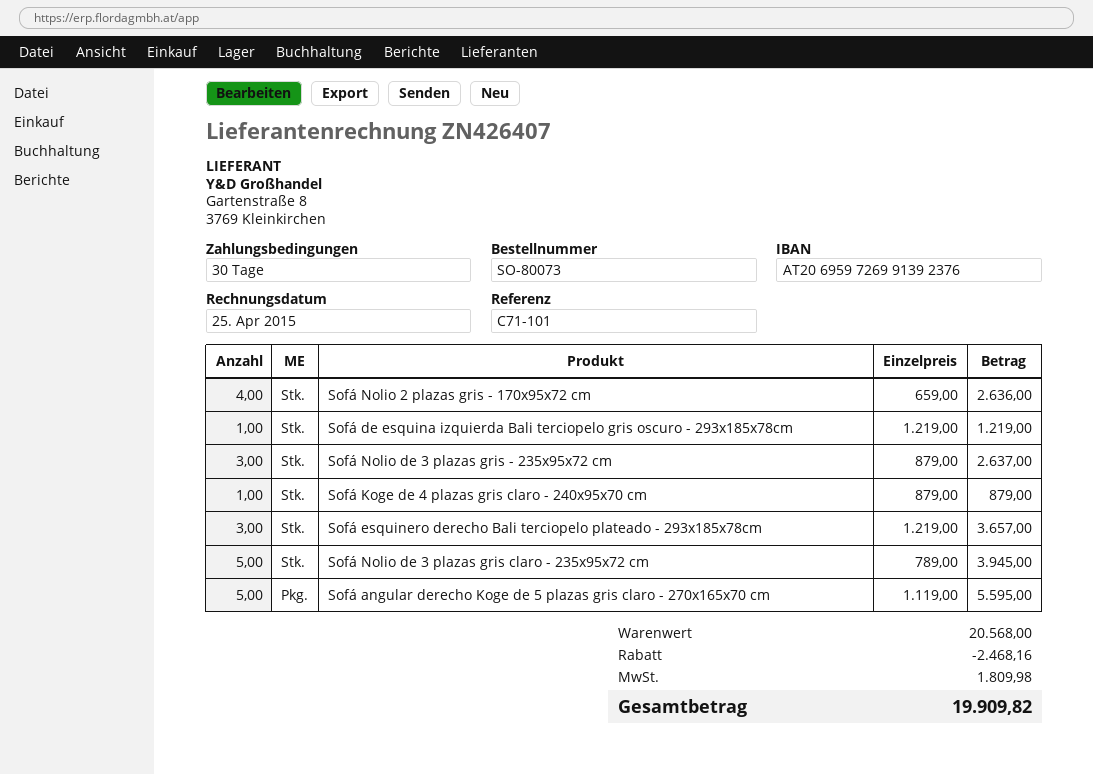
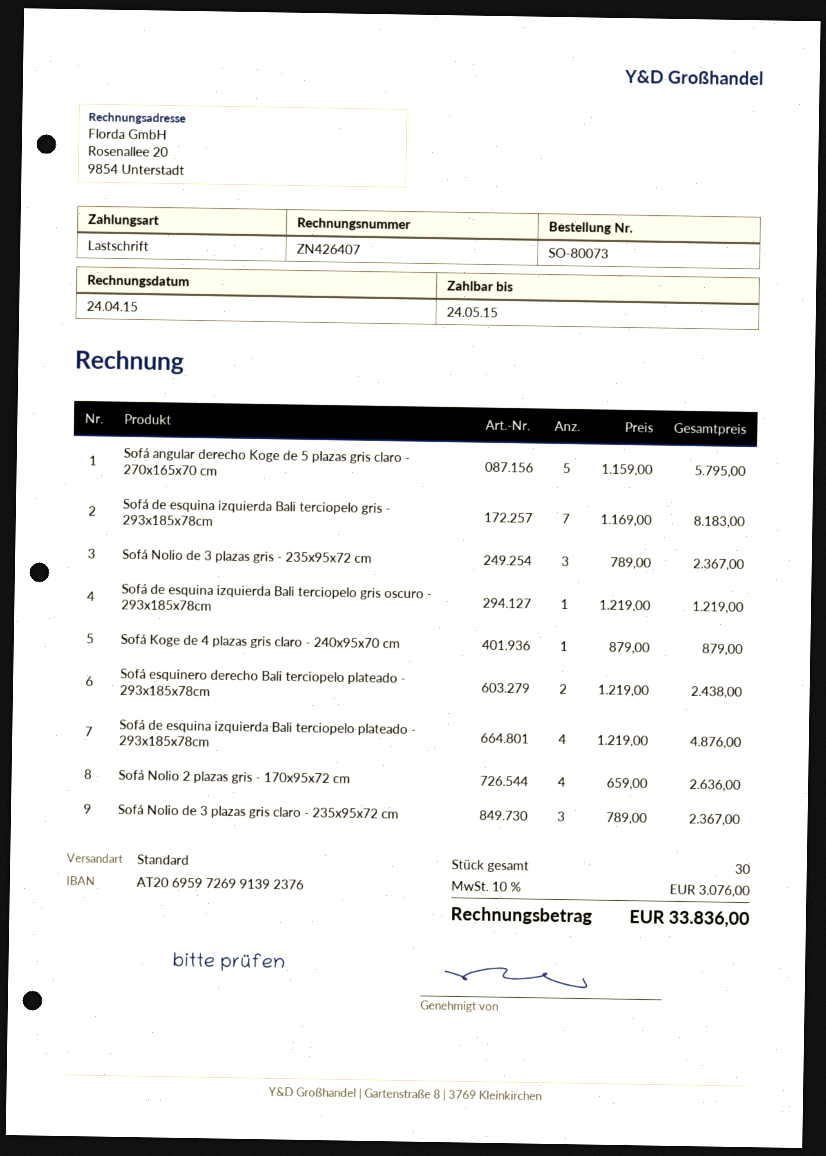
invoice date: 2015-04-25 -> 2015-04-24
Sofá Nolio de 3 plazas gris - 235x95x72 cm: 3 x 879.00 = 2637.00 -> 3 x 789.00 = 2367.00
Sofá esquinero derecho Bali terciopelo plateado - 293x185x78cm: 3 x 1219.00 = 3657.00 -> 2 x 1219.00 = 2438.00
Sofá Nolio de 3 plazas gris claro - 235x95x72 cm: 5 x 789.00 = 3945.00 -> 3 x 789.00 = 2367.00
Sofá angular derecho Koge de 5 plazas gris claro - 270x165x70 cm: 5 x 1119.00 = 5595.00 -> 5 x 1159.00 = 5795.00
Sofá de esquina izquierda Bali terciopelo gris - 293x185x78cm: none -> 7 x 1169.00 = 8183.00
Sofá de esquina izquierda Bali terciopelo plateado - 293x185x78cm: none -> 4 x 1219.00 = 4876.00
discount: 2468.16 -> none
tax: 1809.98 -> 3076.00
total: 19909.82 -> 33836.00

